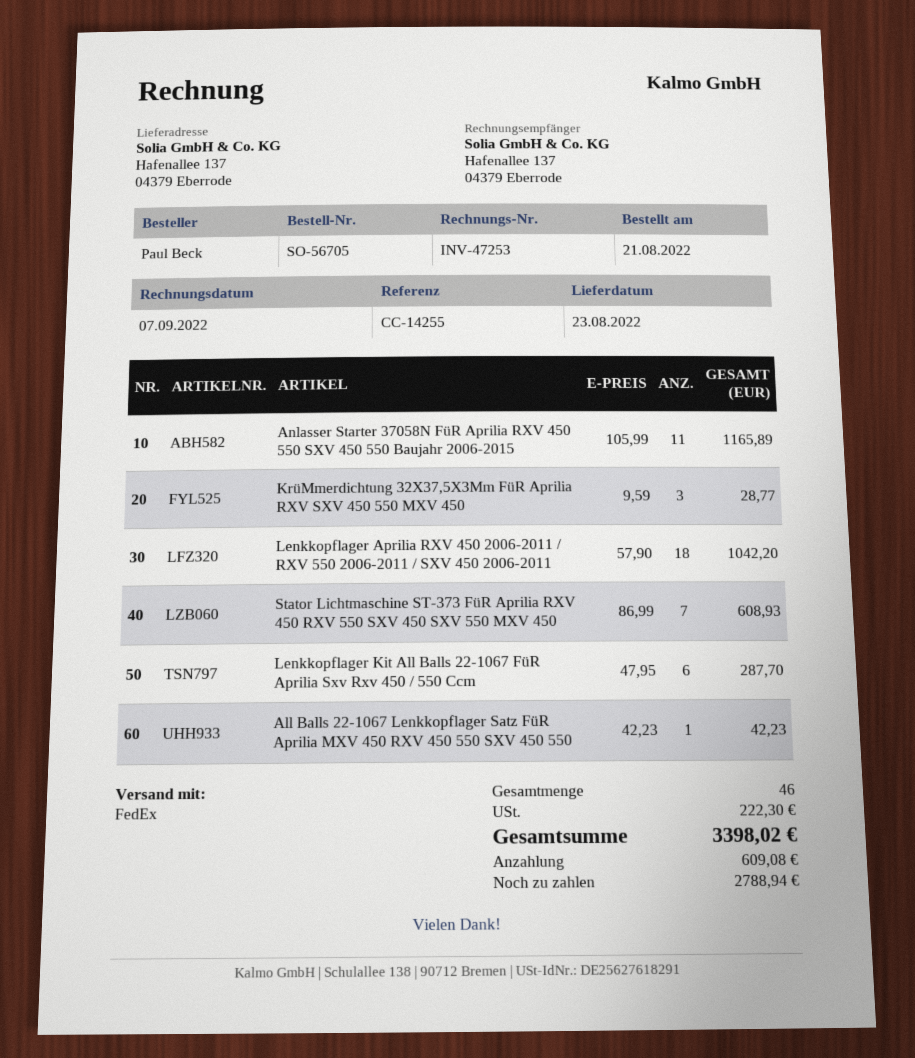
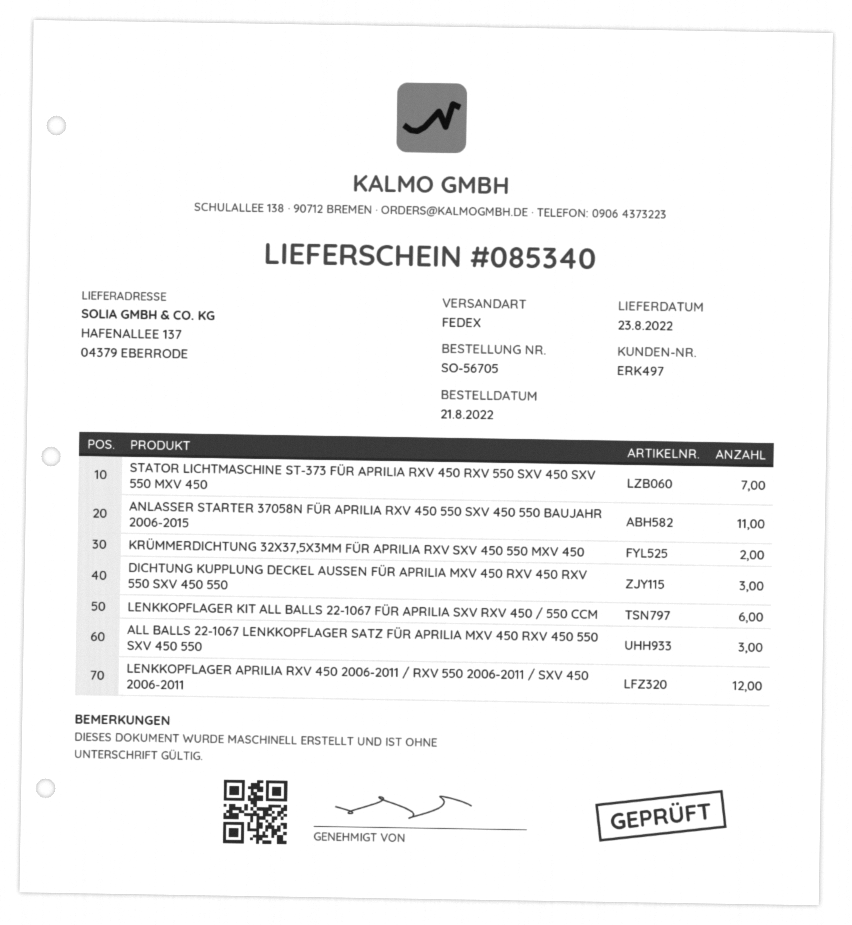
KrüMmerdichtung 32X37,5X3Mm FüR Aprilia RXV SXV 450 550 MXV 450: 3 -> 2
Lenkkopflager Aprilia RXV 450 2006-2011 / RXV 550 2006-2011 / SXV 450 2006-2011: 18 -> 12
All Balls 22-1067 Lenkkopflager Satz FüR Aprilia MXV 450 RXV 450 550 SXV 450 550: 1 -> 3
DICHTUNG KUPPLUNG DECKEL AUSSEN FÜR APRILIA MXV 450 RXV 450 RXV 550 SXV 450 550: none -> 3

